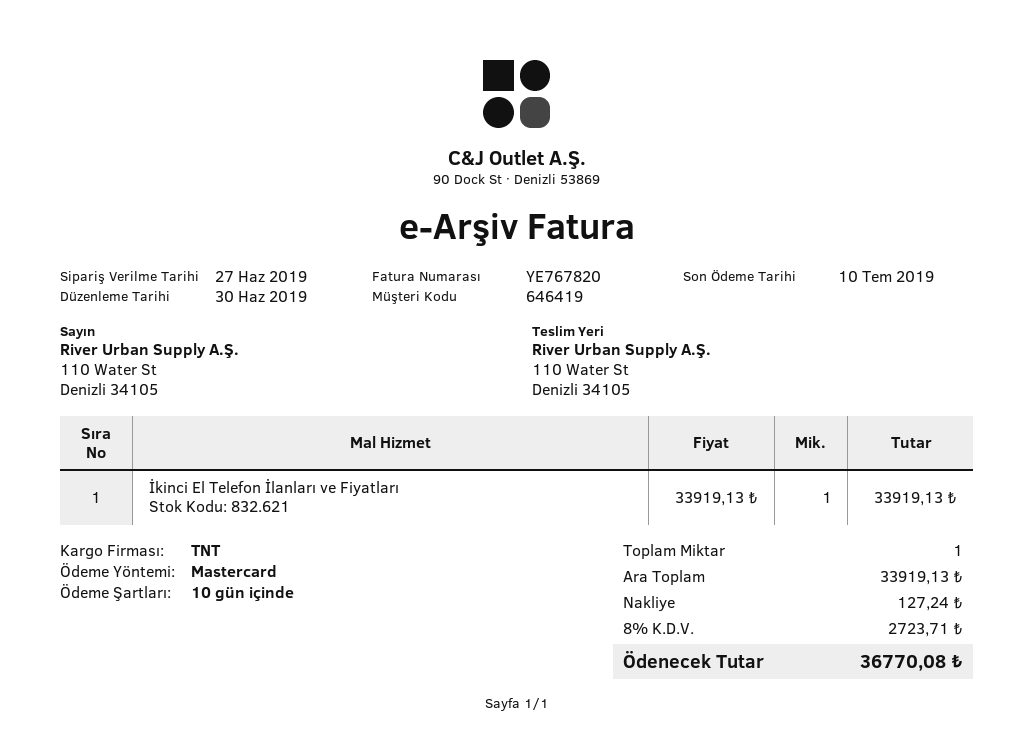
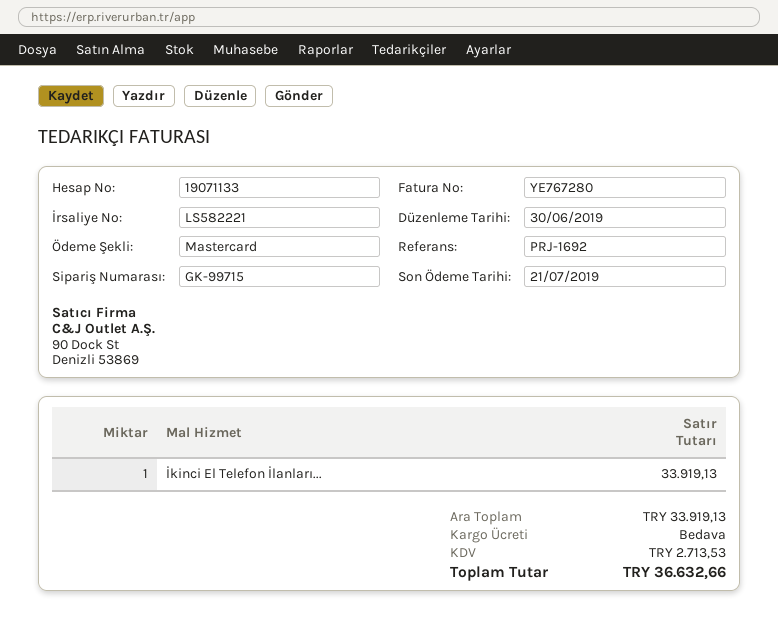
invoice number: YE767820 -> YE767280
due date: 2019-07-10 -> 2019-07-21
shipping: 127.24 -> 0.00
tax: 2723.71 -> 2713.53
total: 36770.08 -> 36632.66

